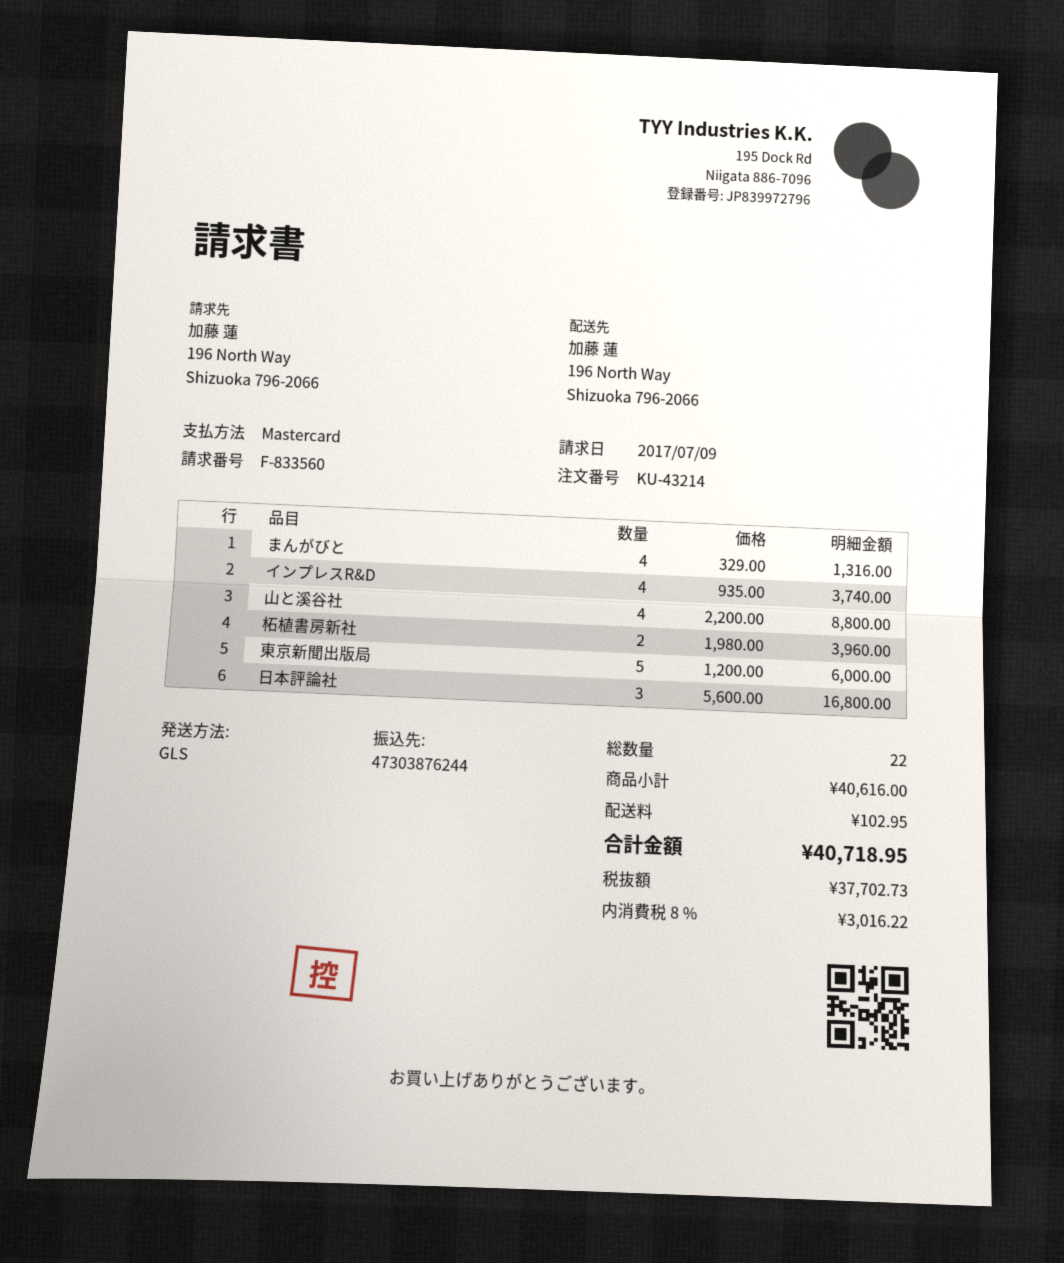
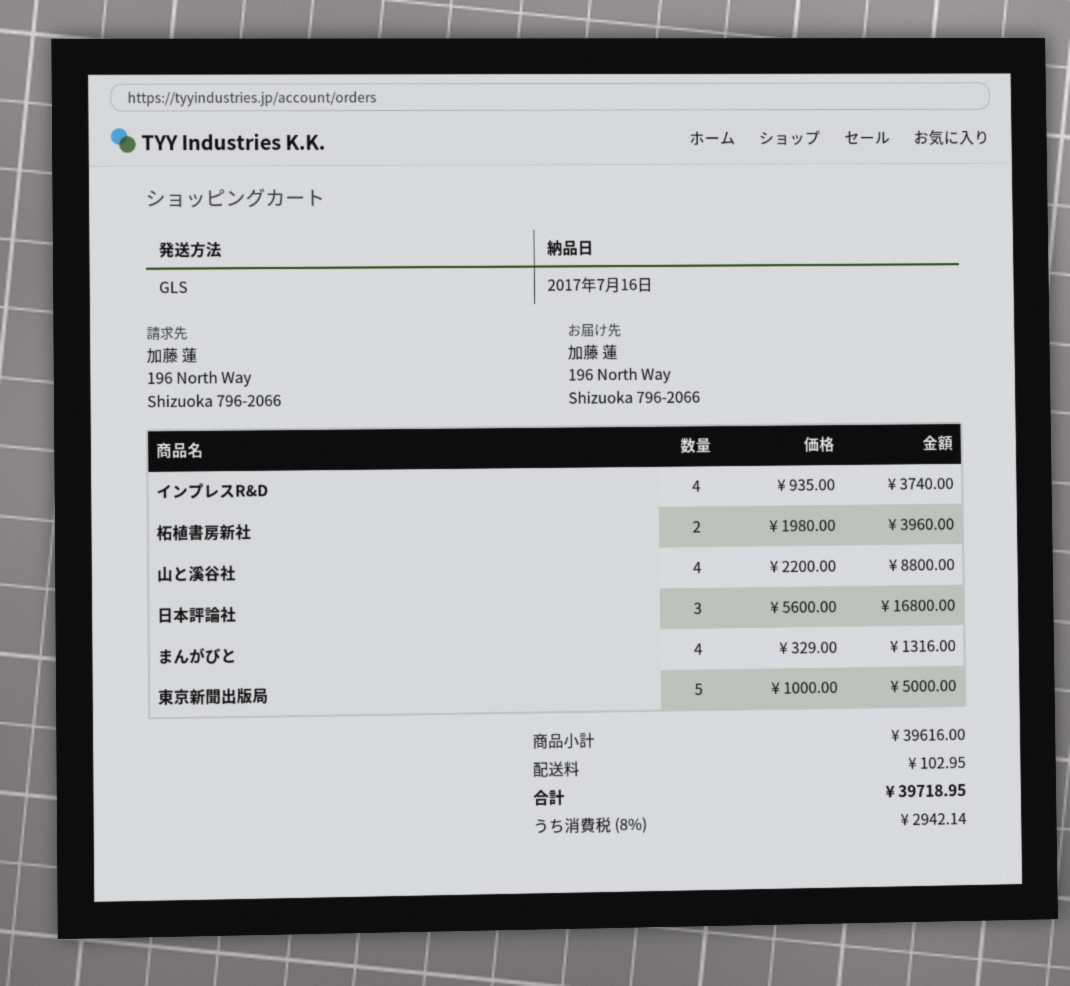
東京新聞出版局: 5 x 1200.00 = 6000.00 -> 5 x 1000.00 = 5000.00
subtotal: 40616.00 -> 39616.00
tax: 8% = 3016.22 -> 8% = 2942.14
total: 40718.95 -> 39718.95

